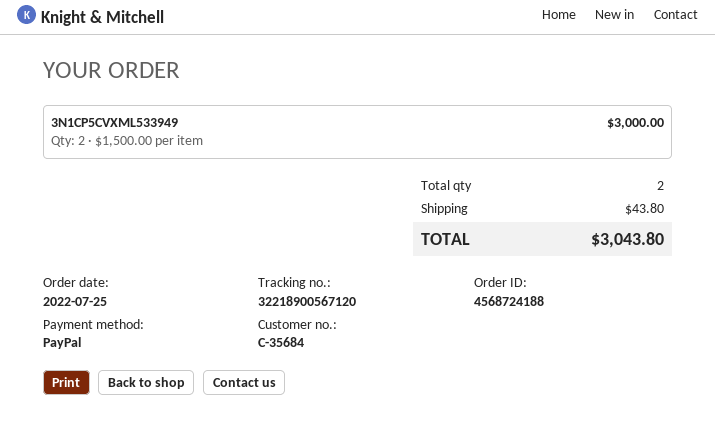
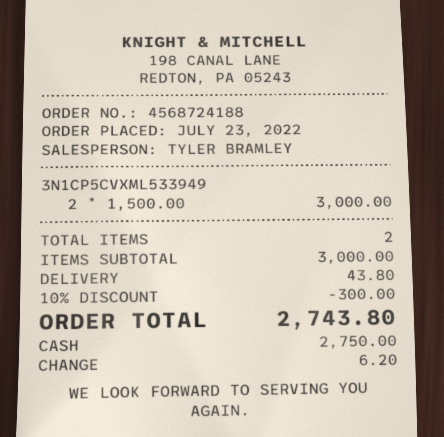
order date: 2022-07-25 -> 2022-07-23
payment method: PayPal -> cash
discount: none -> 10% = 300.00
total: 3043.80 -> 2743.80

